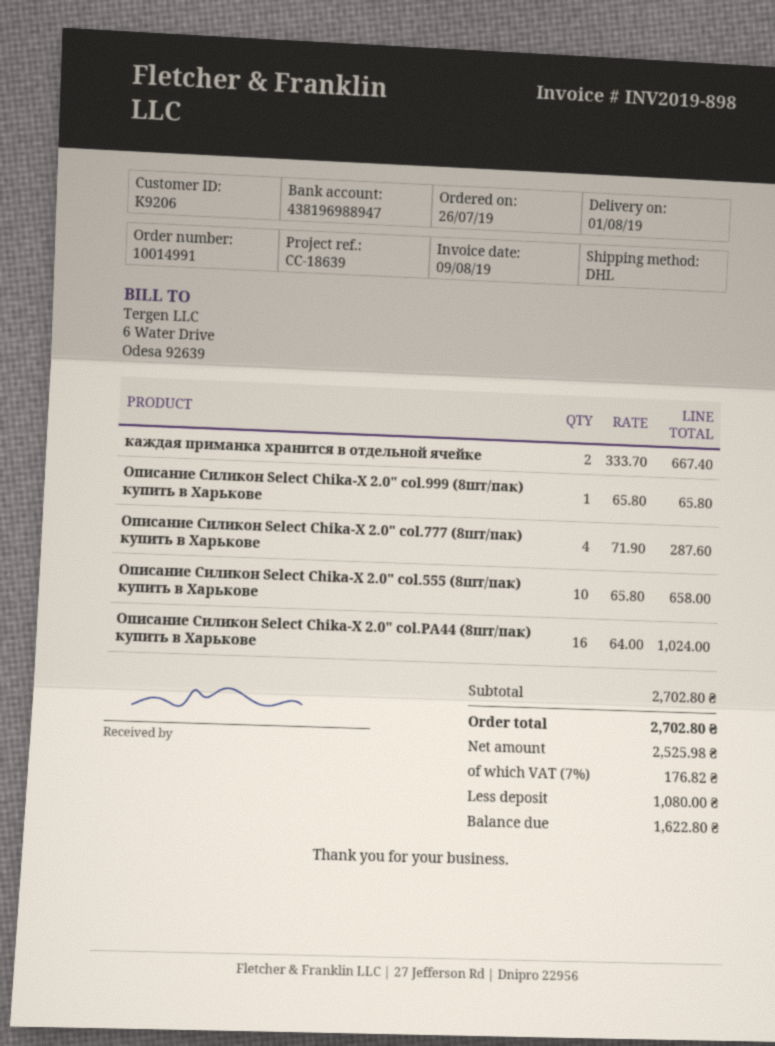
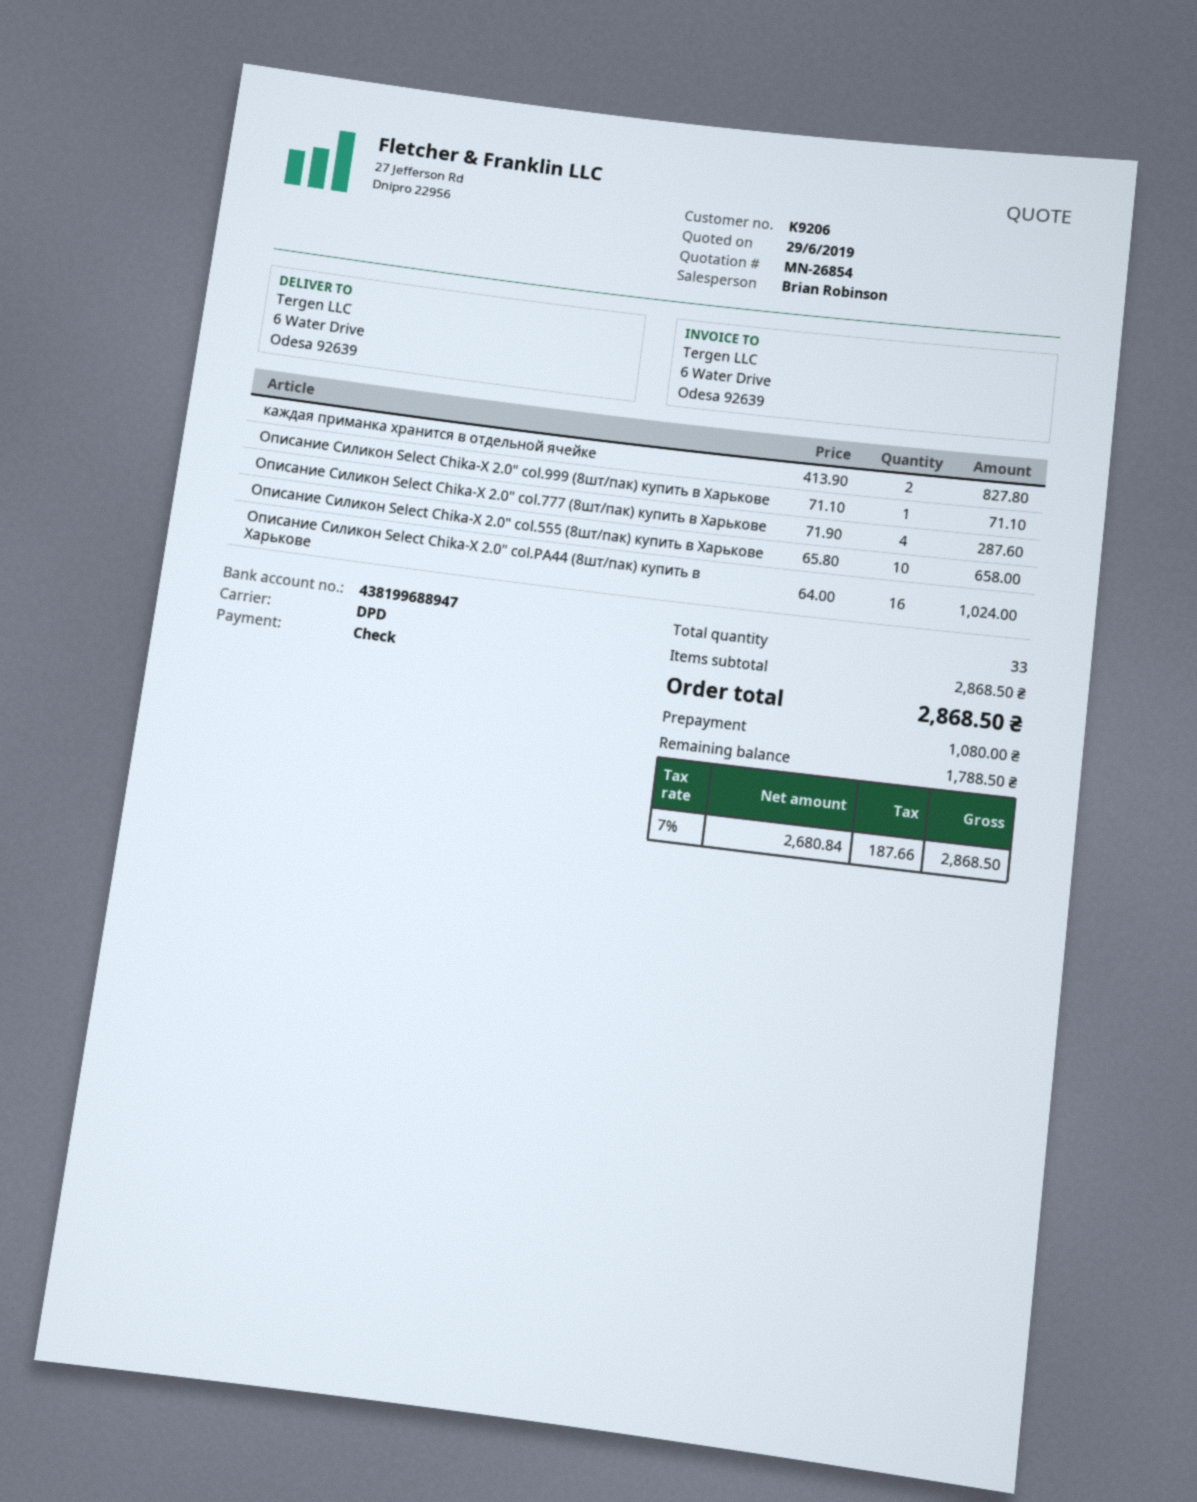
bank account: 438196988947 -> 438199688947
shipping method: DHL -> DPD
каждая приманка хранится в отдельной ячейке: 2 x 333.70 = 667.40 -> 2 x 413.90 = 827.80
Описание Силикон Select Chika-X 2.0" col.999 (8шт/пак) купить в Харькове: 1 x 65.80 = 65.80 -> 1 x 71.10 = 71.10
subtotal: 2702.80 -> 2868.50
net: 2525.98 -> 2680.84
tax: 7% = 176.82 -> 7% = 187.66
total: 2702.80 -> 2868.50
balance: 1622.80 -> 1788.50

